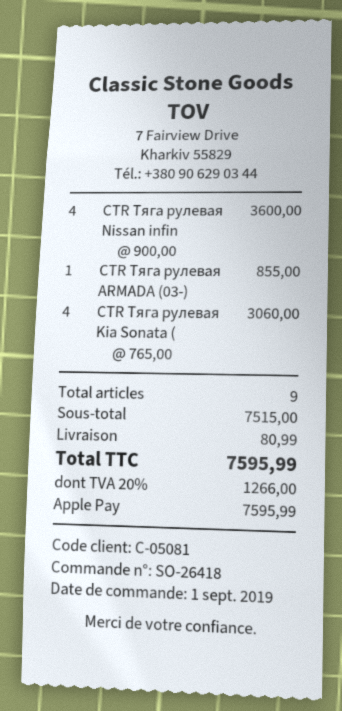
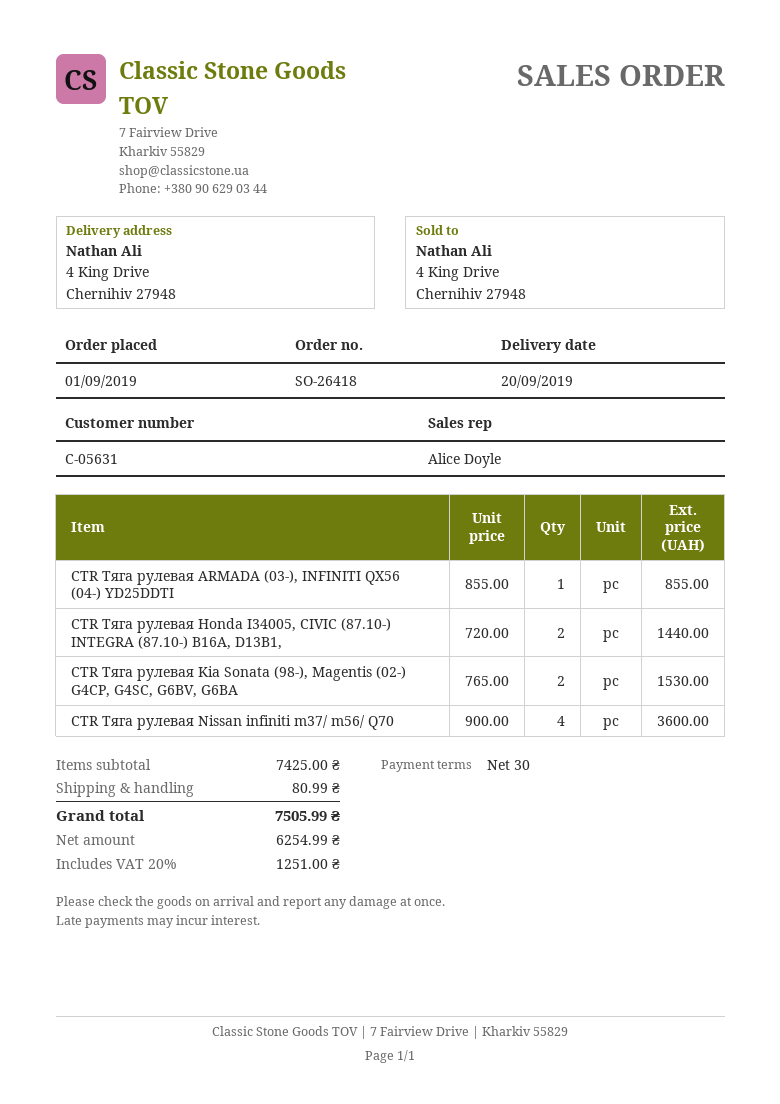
customer number: C-05081 -> C-05631
CTR Тяга рулевая Kia Sonata (: 4 x 765.00 = 3060.00 -> 2 x 765.00 = 1530.00
CTR Тяга рулевая Honda I34005, CIVIC (87.10-) INTEGRA (87.10-) B16A, D13B1,: none -> 2 x 720.00 = 1440.00
subtotal: 7515.00 -> 7425.00
tax: 20% = 1266.00 -> 20% = 1251.00
total: 7595.99 -> 7505.99

